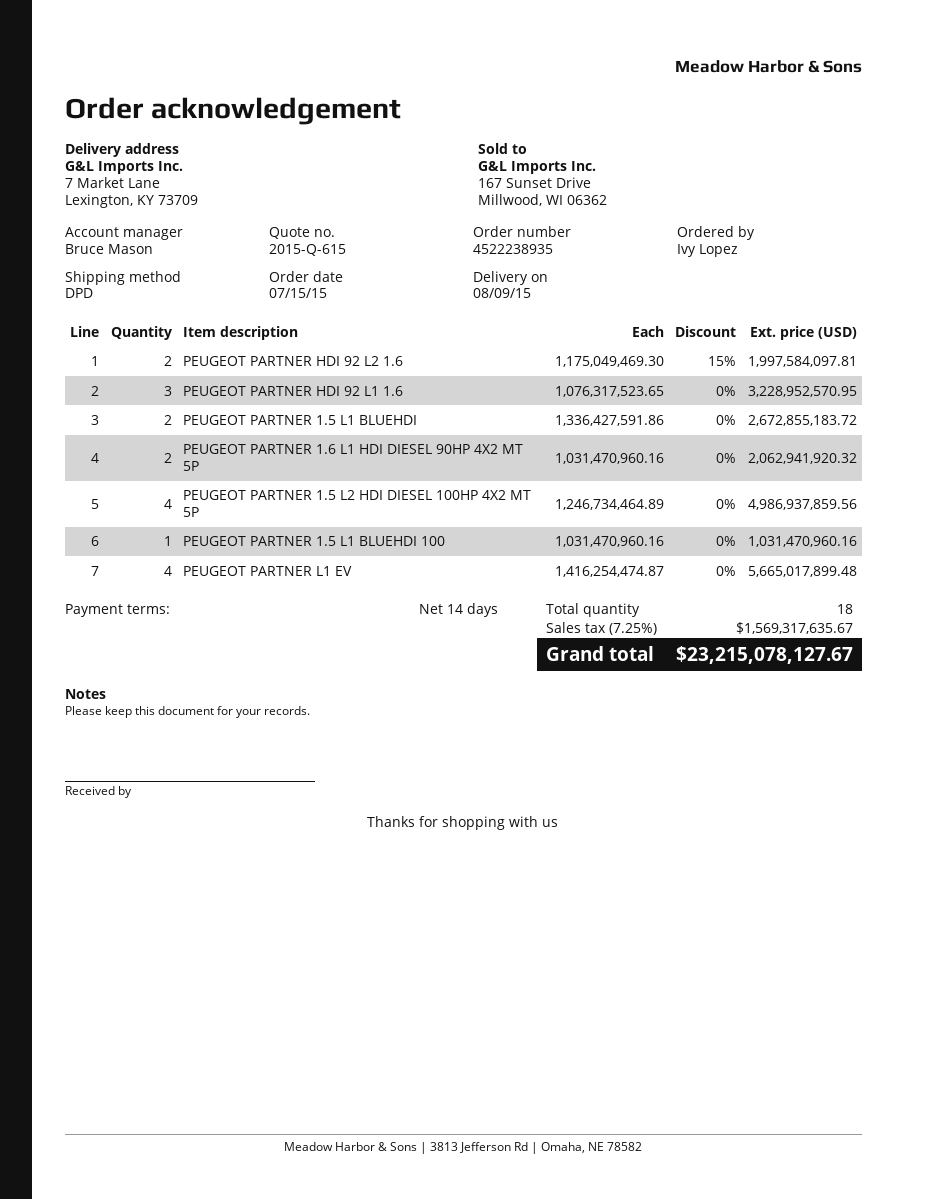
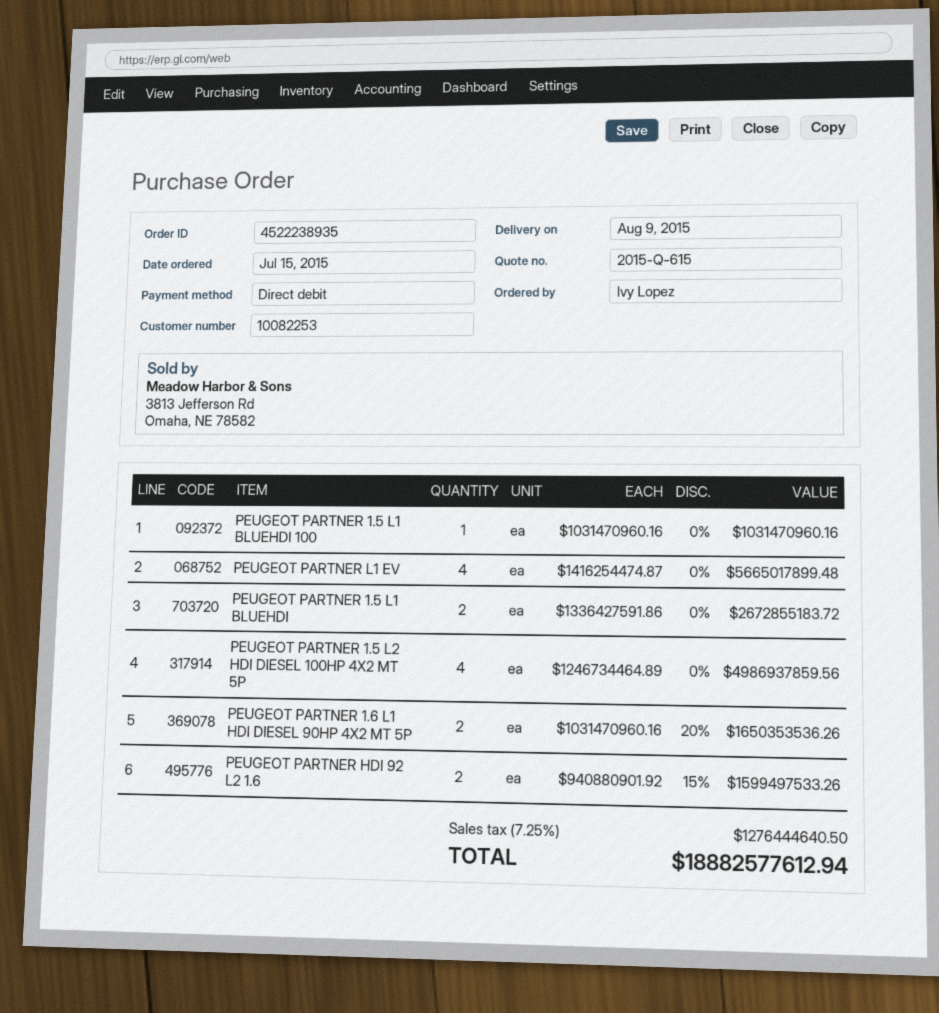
PEUGEOT PARTNER HDI 92 L2 1.6: 2 x 1175049469.30 - 15% = 1997584097.81 -> 2 x 940880901.92 - 15% = 1599497533.26
PEUGEOT PARTNER HDI 92 L1 1.6: 3 x 1076317523.65 = 3228952570.95 -> none
PEUGEOT PARTNER 1.6 L1 HDI DIESEL 90HP 4X2 MT 5P: 2 x 1031470960.16 = 2062941920.32 -> 2 x 1031470960.16 - 20% = 1650353536.26
tax: 7.25% = 1569317635.67 -> 7.25% = 1276444640.50
total: 23215078127.67 -> 18882577612.94

